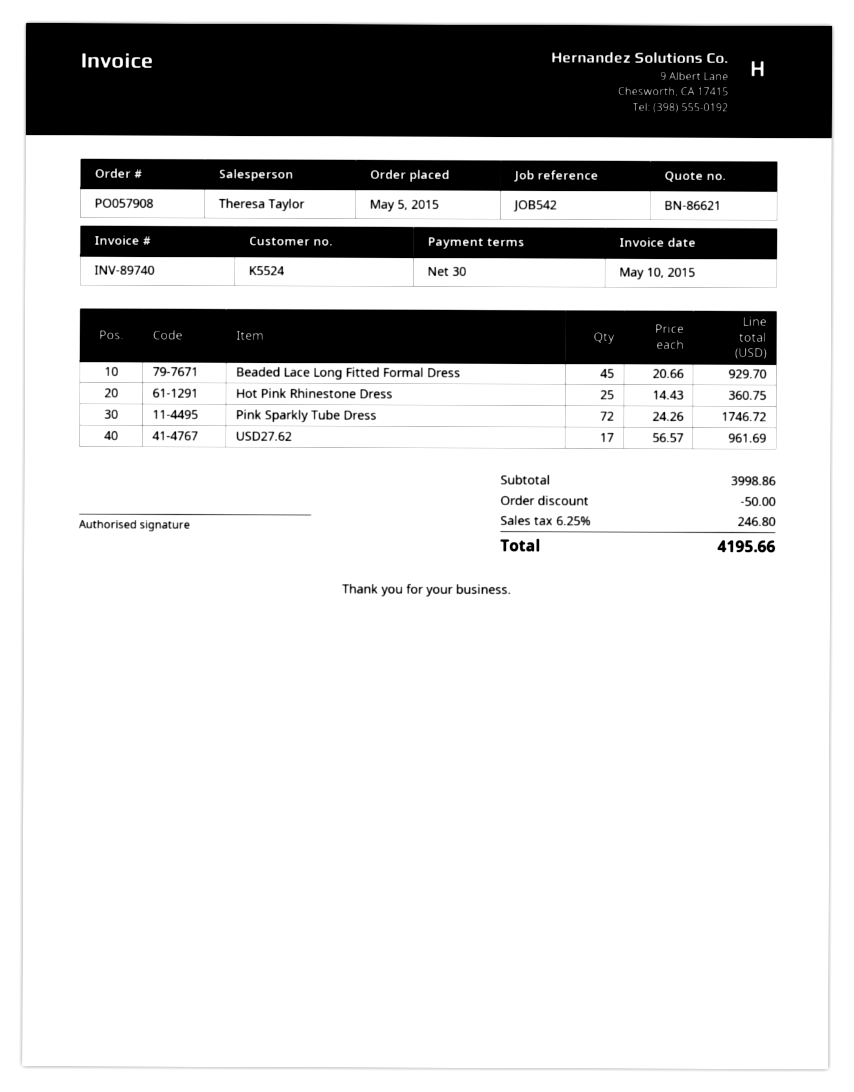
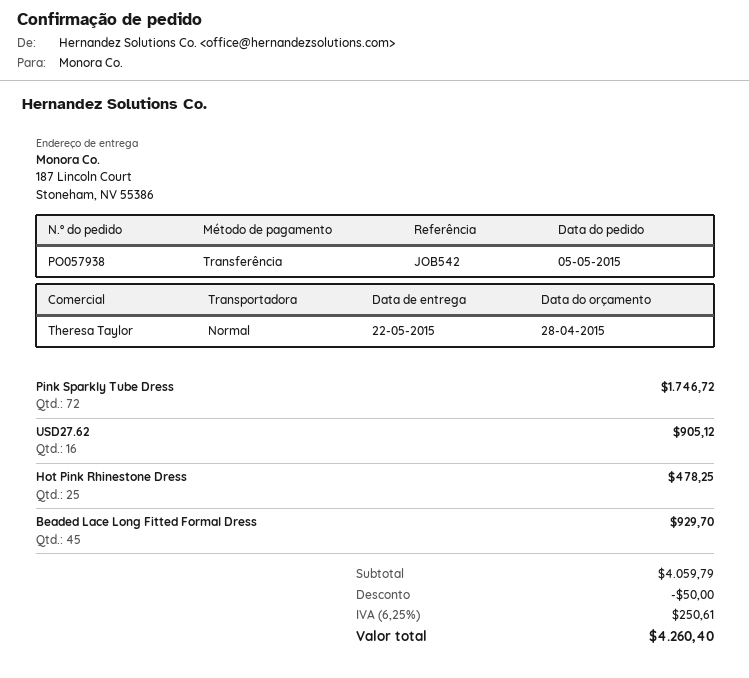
order number: PO057908 -> PO057938
Hot Pink Rhinestone Dress: 25 for 360.75 -> 25 for 478.25
USD27.62: 17 for 961.69 -> 16 for 905.12
subtotal: 3998.86 -> 4059.79
tax: 6.25% = 246.80 -> 6.25% = 250.61
total: 4195.66 -> 4260.40

